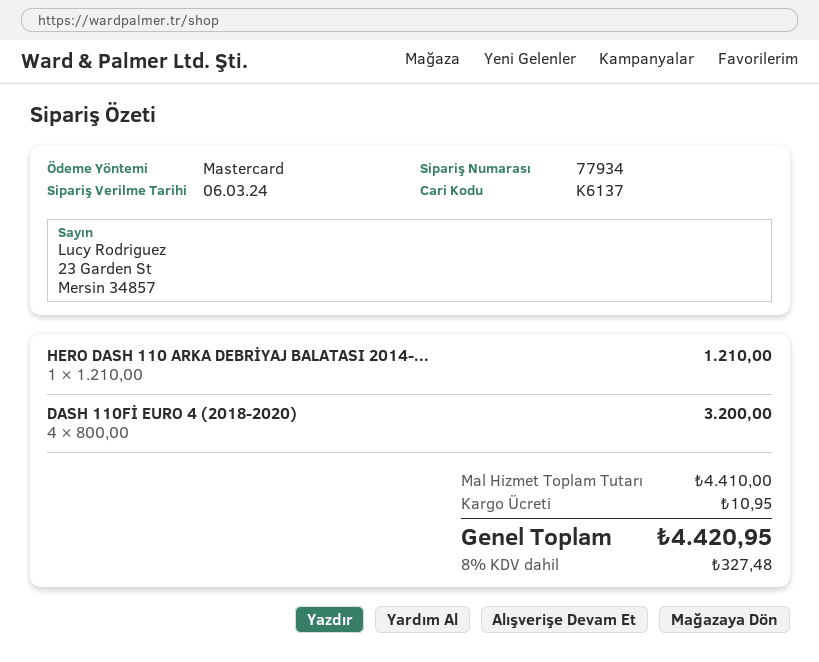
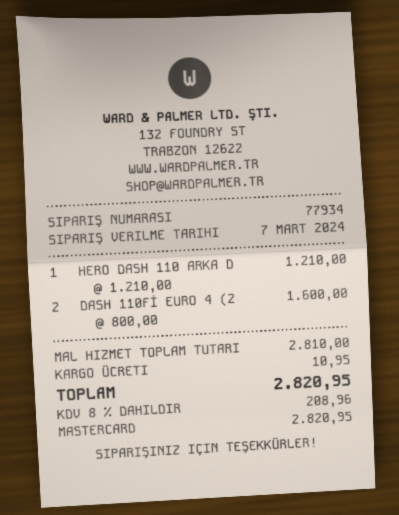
order date: 2024-03-06 -> 2024-03-07
DASH 110Fİ EURO 4 (2018-2020): 4 x 800.00 = 3200.00 -> 2 x 800.00 = 1600.00
subtotal: 4410.00 -> 2810.00
tax: 8% = 327.48 -> 8% = 208.96
total: 4420.95 -> 2820.95

